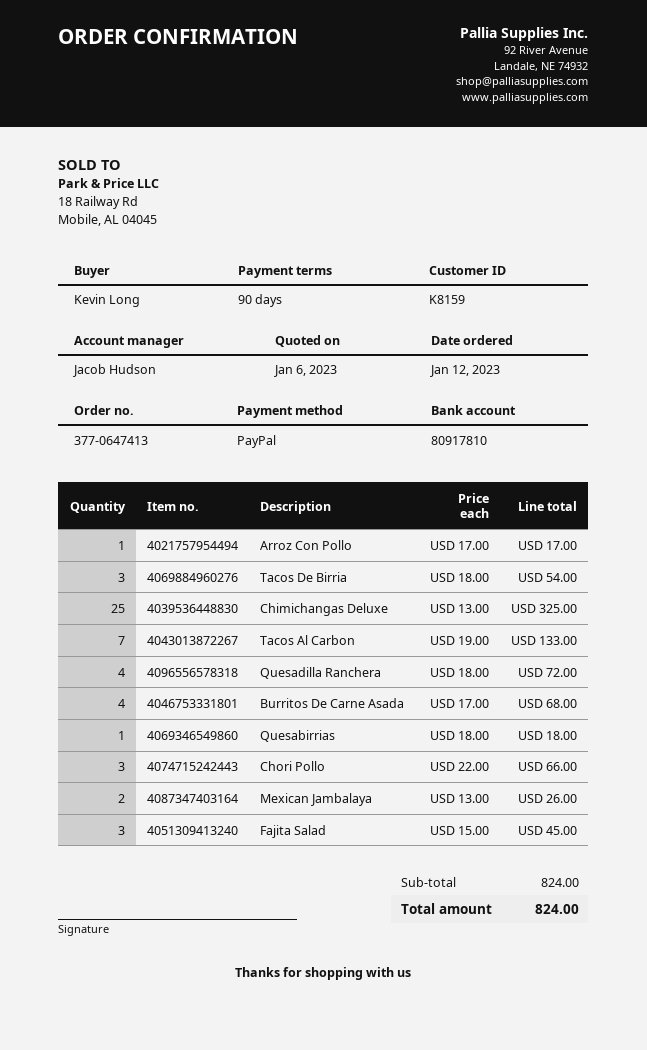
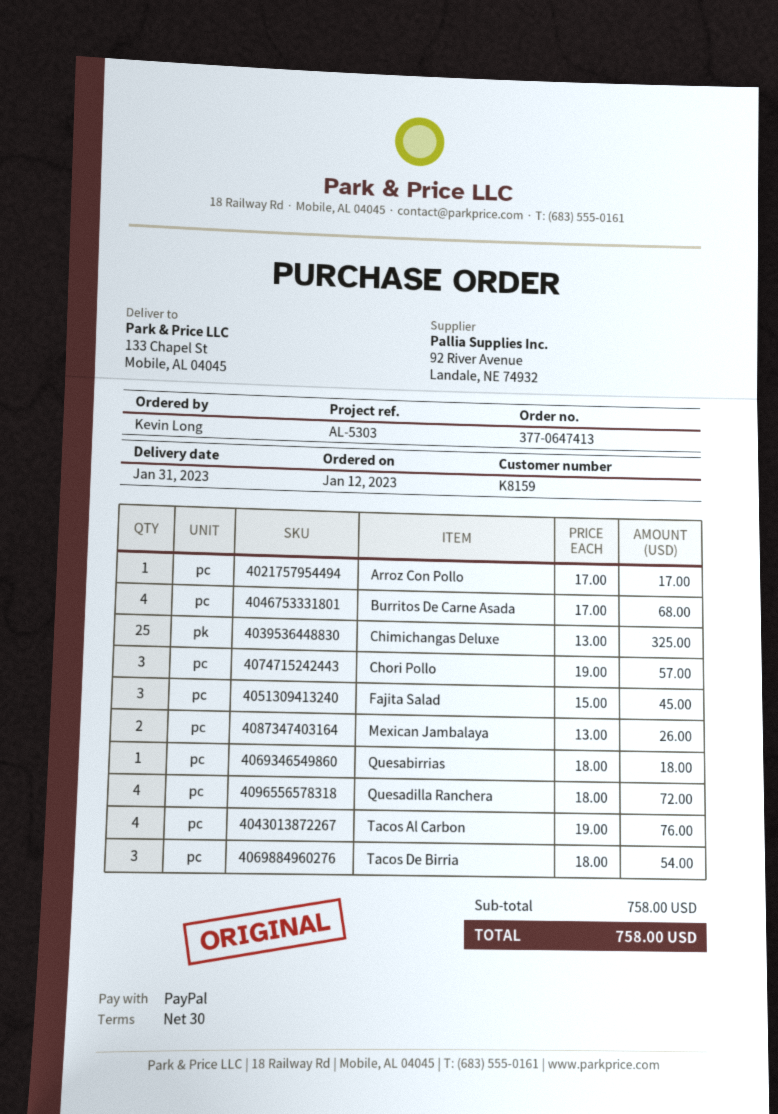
payment terms: 90 days -> 30 days
Tacos Al Carbon: 7 x 19.00 = 133.00 -> 4 x 19.00 = 76.00
Chori Pollo: 3 x 22.00 = 66.00 -> 3 x 19.00 = 57.00
subtotal: 824.00 -> 758.00
total: 824.00 -> 758.00

